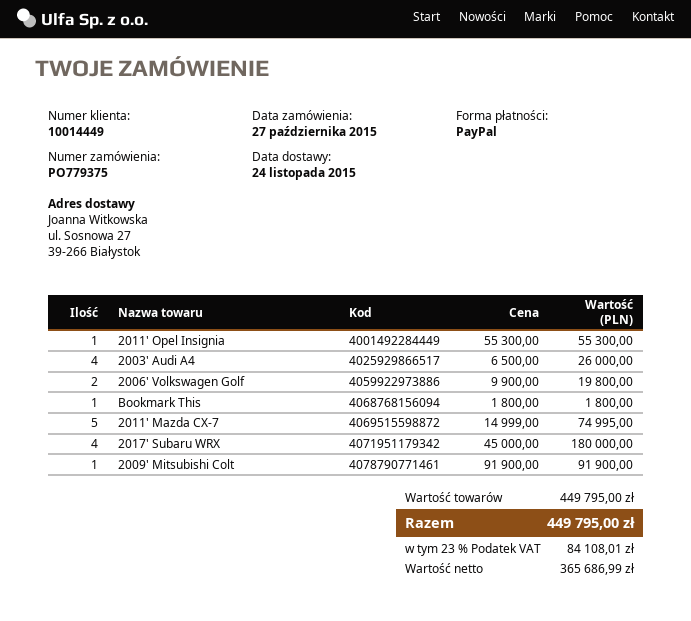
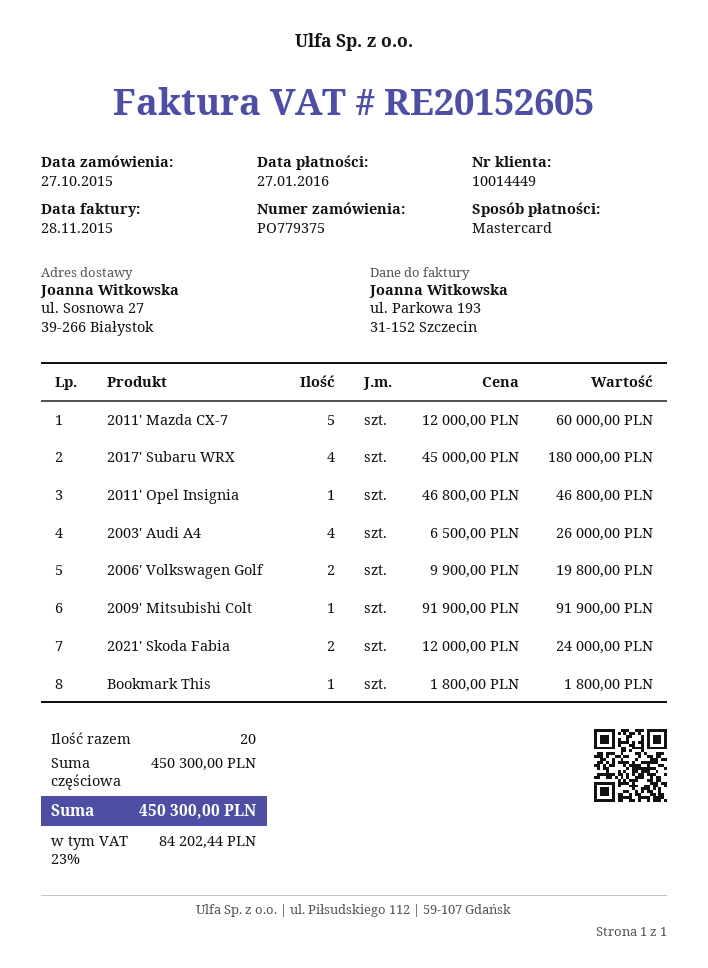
payment method: PayPal -> Mastercard
2011' Opel Insignia: 1 x 55300.00 = 55300.00 -> 1 x 46800.00 = 46800.00
2011' Mazda CX-7: 5 x 14999.00 = 74995.00 -> 5 x 12000.00 = 60000.00
2021' Skoda Fabia: none -> 2 x 12000.00 = 24000.00
subtotal: 449795.00 -> 450300.00
tax: 23% = 84108.01 -> 23% = 84202.44
total: 449795.00 -> 450300.00

